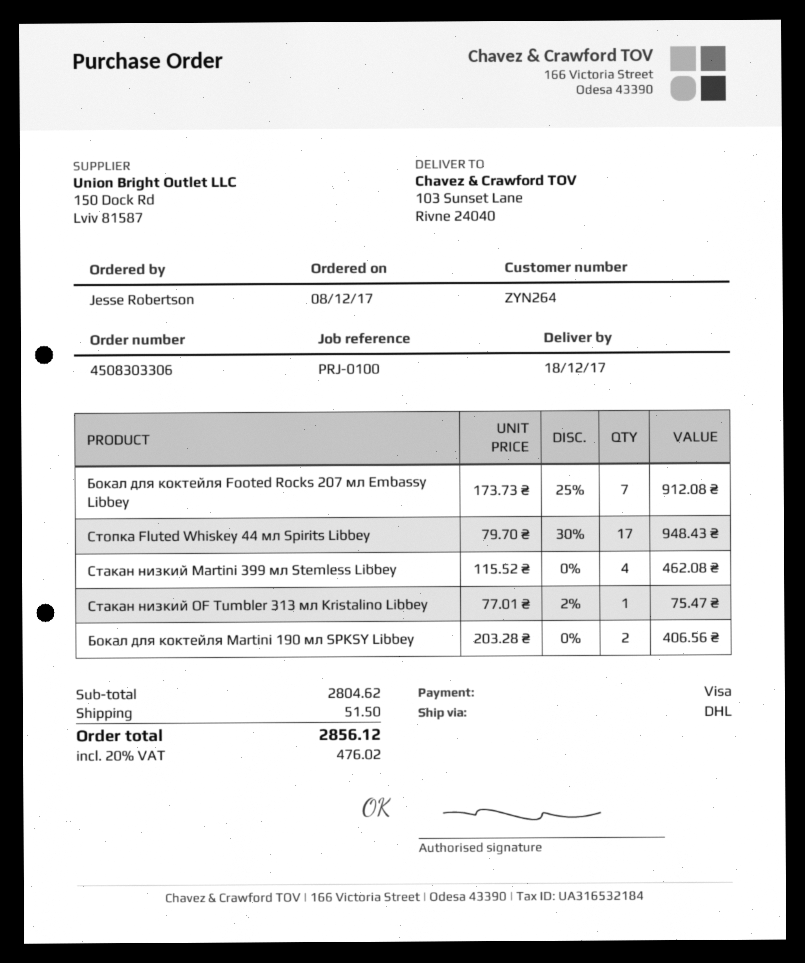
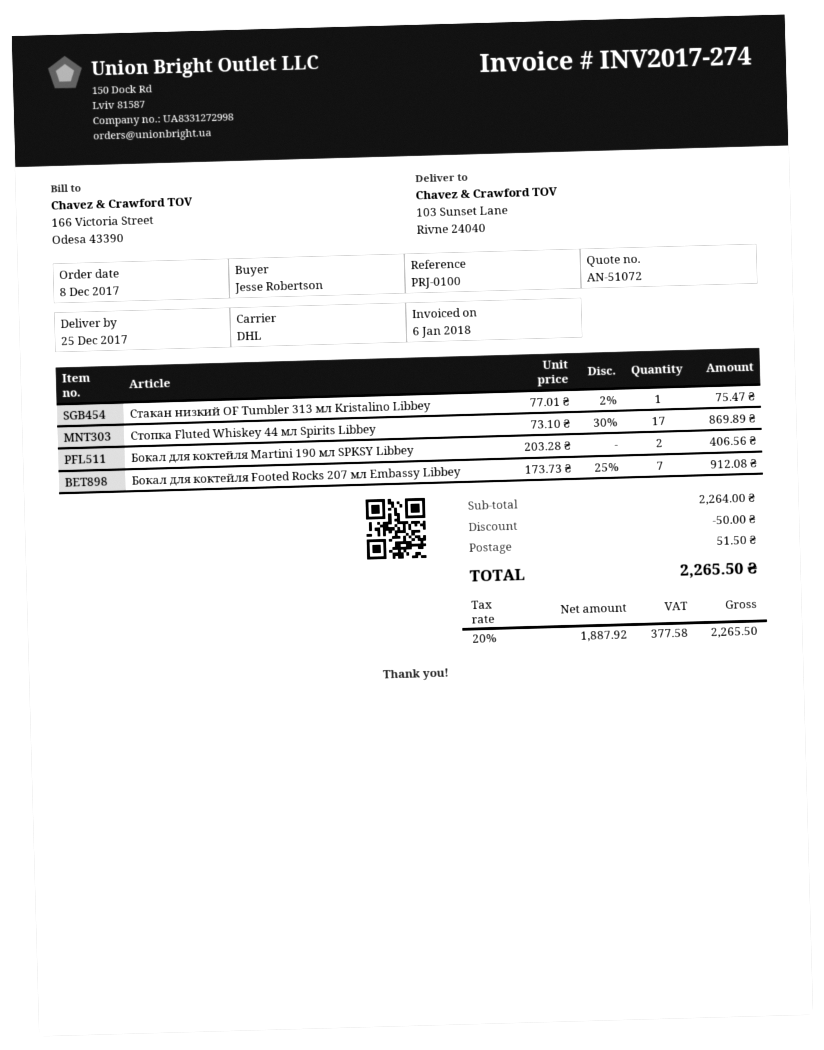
delivery date: 2017-12-18 -> 2017-12-25
Стопка Fluted Whiskey 44 мл Spirits Libbey: 17 x 79.70 - 30% = 948.43 -> 17 x 73.10 - 30% = 869.89
Стакан низкий Martini 399 мл Stemless Libbey: 4 x 115.52 = 462.08 -> none
subtotal: 2804.62 -> 2264.00
discount: none -> 50.00
tax: 20% = 476.02 -> 20% = 377.58
total: 2856.12 -> 2265.50

